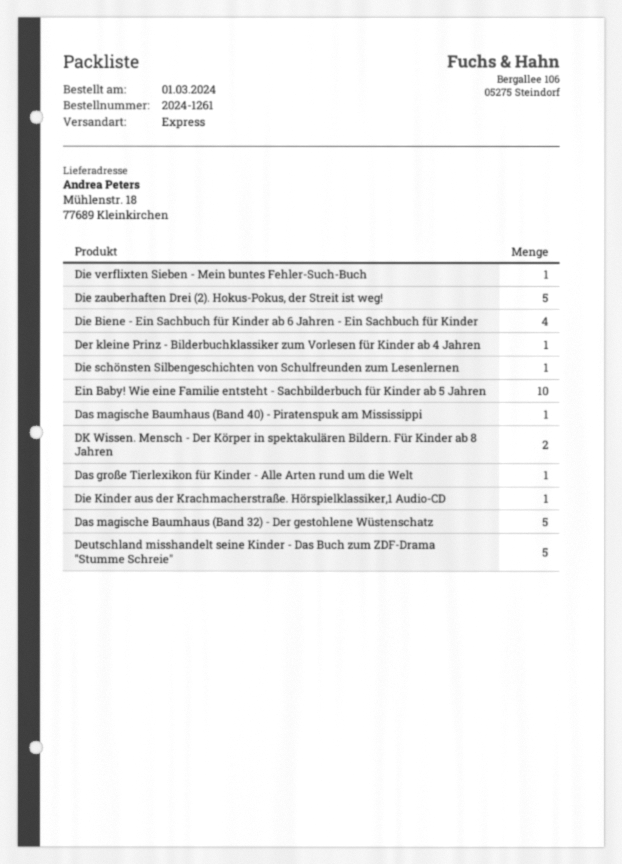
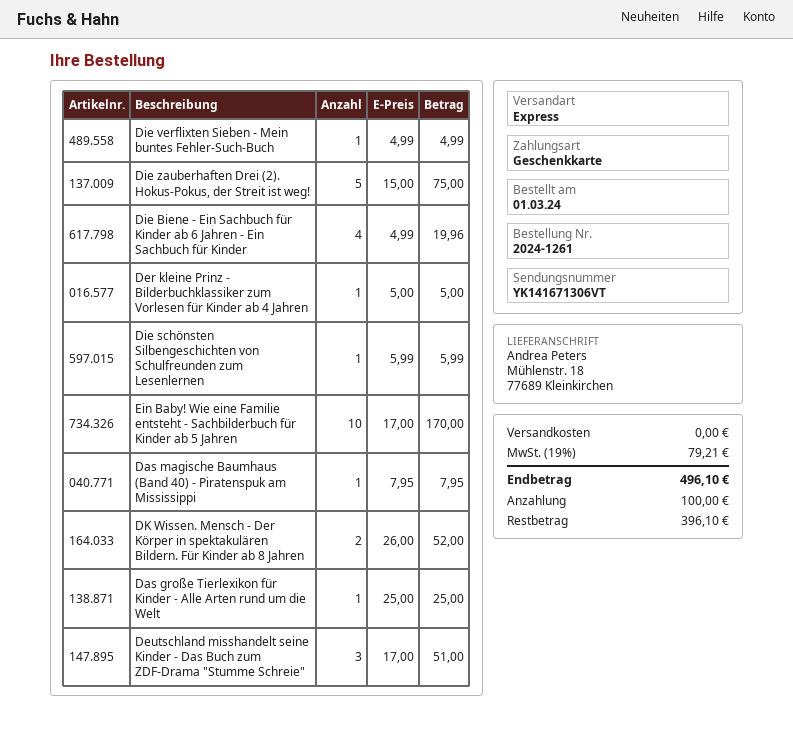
Die Kinder aus der Krachmacherstraße. Hörspielklassiker,1 Audio-CD: 1 -> none
Das magische Baumhaus (Band 32) - Der gestohlene Wüstenschatz: 5 -> none
Deutschland misshandelt seine Kinder - Das Buch zum ZDF-Drama "Stumme Schreie": 5 -> 3

